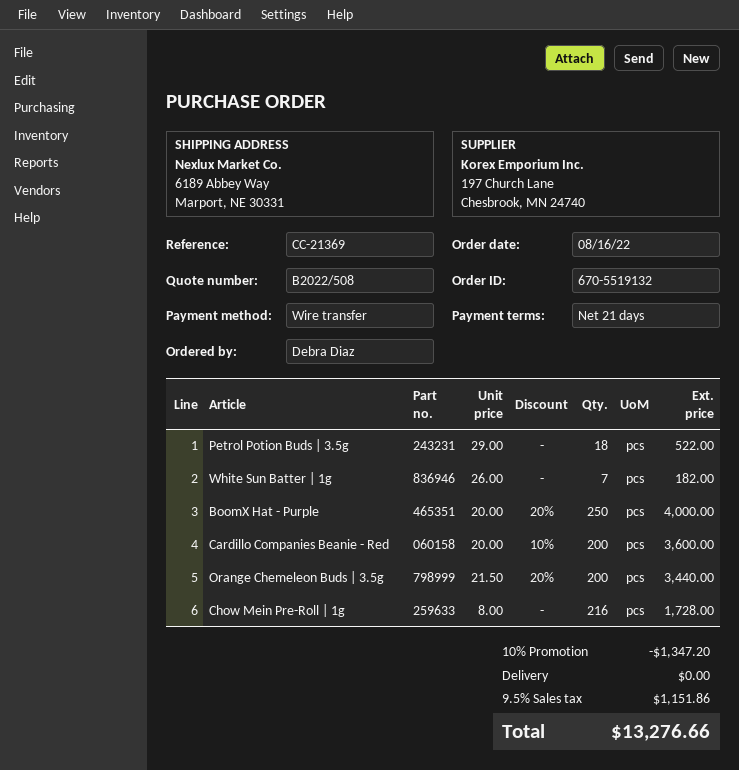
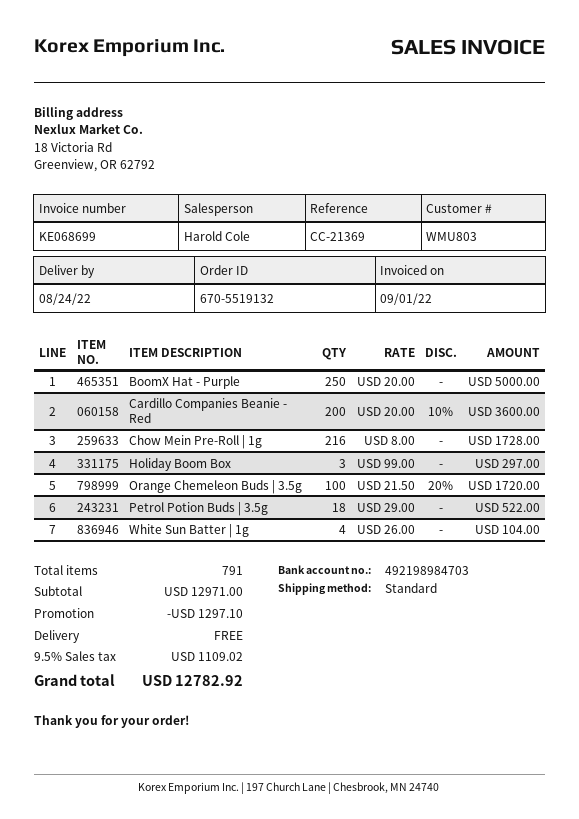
White Sun Batter | 1g: 7 x 26.00 = 182.00 -> 4 x 26.00 = 104.00
BoomX Hat - Purple: 250 x 20.00 - 20% = 4000.00 -> 250 x 20.00 = 5000.00
Orange Chemeleon Buds | 3.5g: 200 x 21.50 - 20% = 3440.00 -> 100 x 21.50 - 20% = 1720.00
Holiday Boom Box: none -> 3 x 99.00 = 297.00
discount: 1347.20 -> 1297.10
tax: 9.5% = 1151.86 -> 9.5% = 1109.02
total: 13276.66 -> 12782.92

